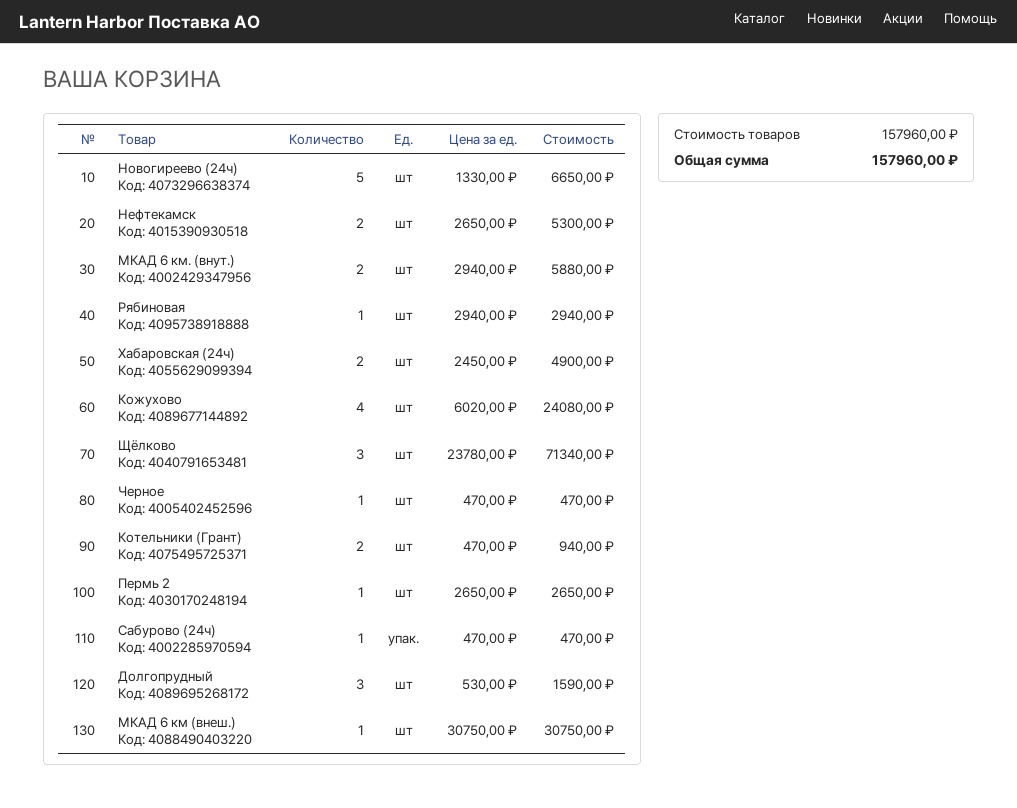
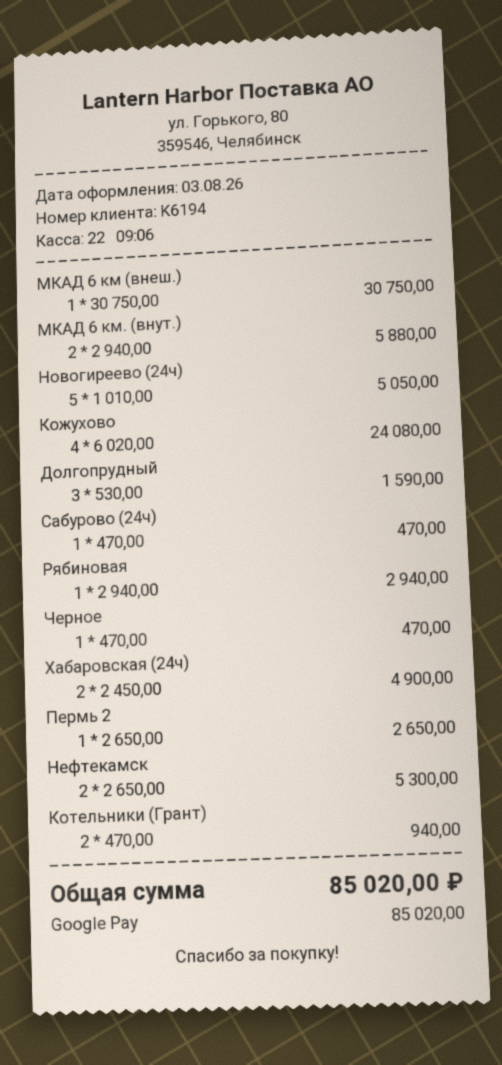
Новогиреево (24ч): 5 x 1330.00 = 6650.00 -> 5 x 1010.00 = 5050.00
Щёлково: 3 x 23780.00 = 71340.00 -> none
total: 157960.00 -> 85020.00

